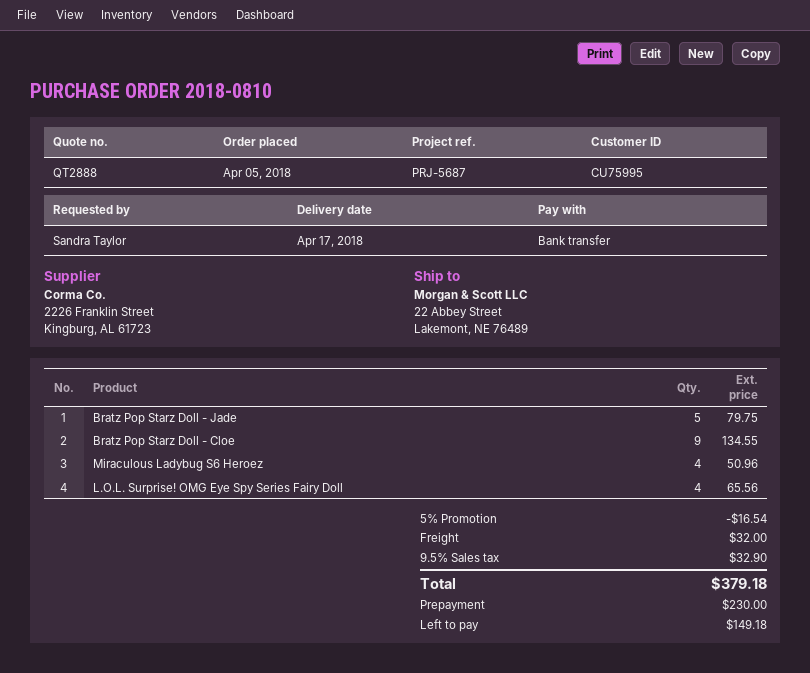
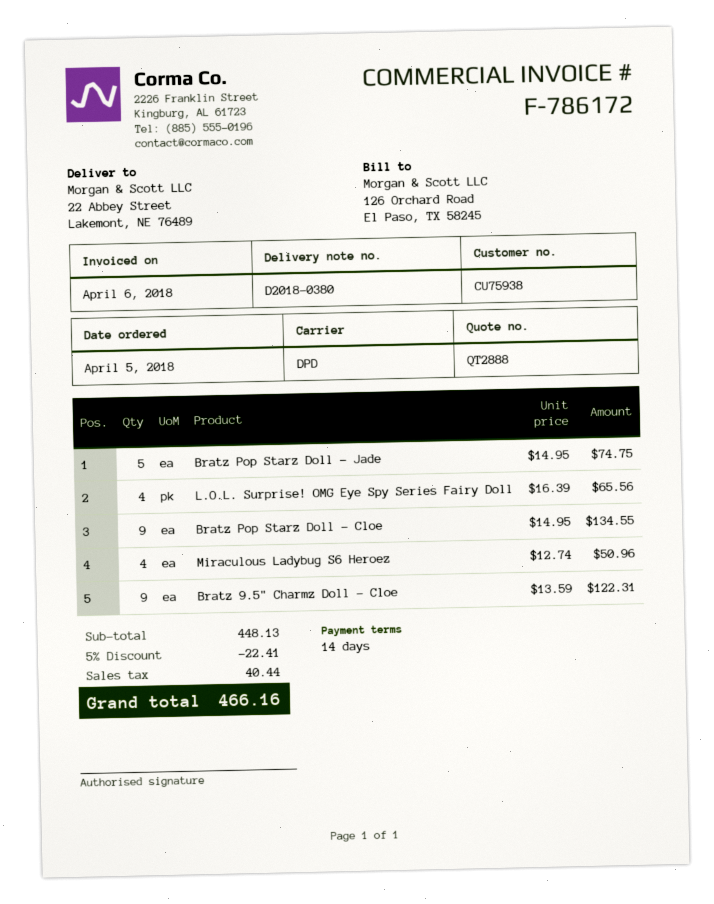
customer number: CU75995 -> CU75938
Bratz Pop Starz Doll - Jade: 5 for 79.75 -> 5 for 74.75
Bratz 9.5" Charmz Doll - Cloe: none -> 9 for 122.31
discount: 5% = 16.54 -> 5% = 22.41
shipping: 32.00 -> none
tax: 32.90 -> 40.44
total: 379.18 -> 466.16

